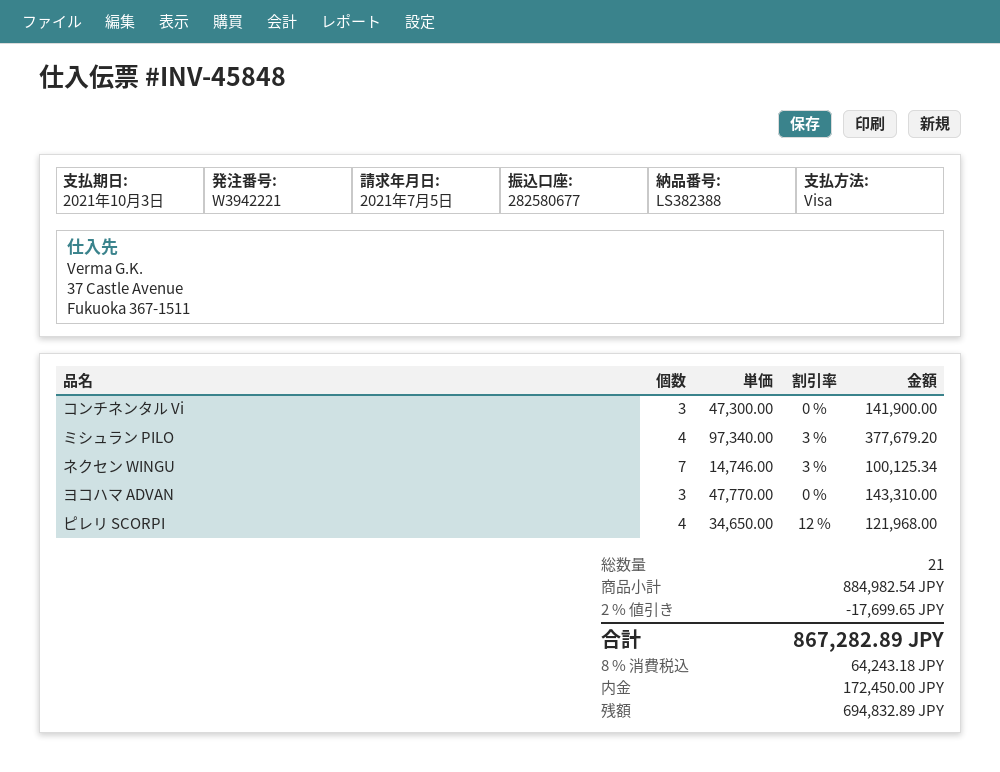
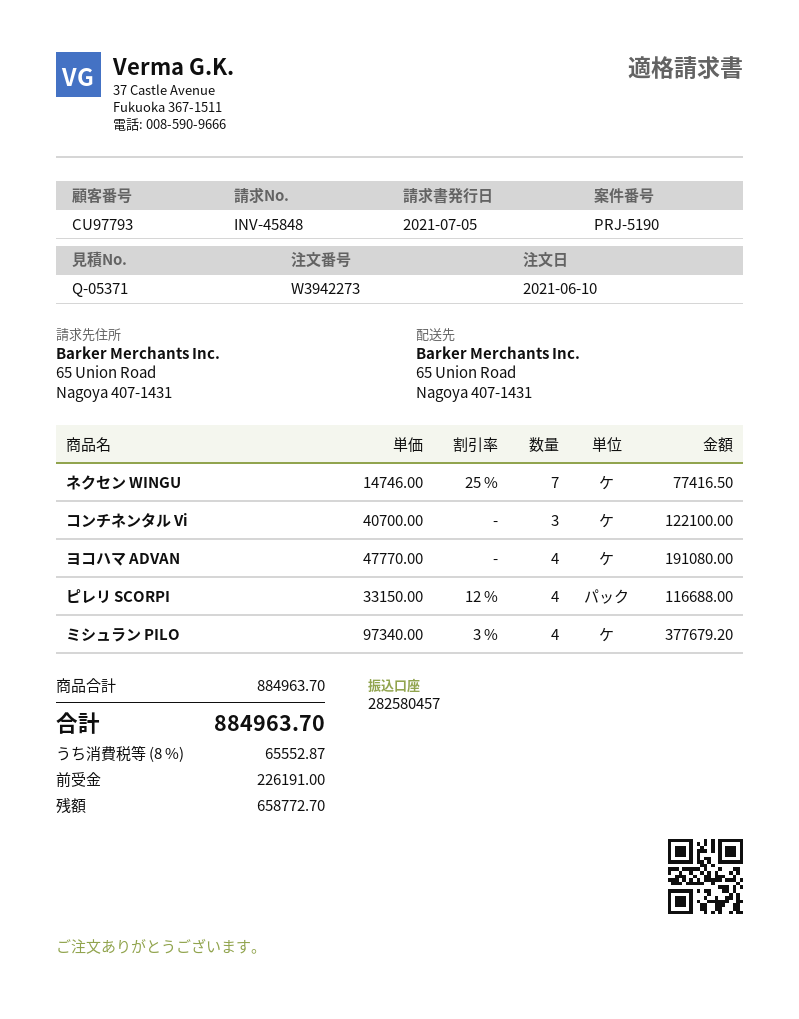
order number: W3942221 -> W3942273
bank account: 282580677 -> 282580457
コンチネンタル Vi: 3 x 47300.00 = 141900.00 -> 3 x 40700.00 = 122100.00
ネクセン WINGU: 7 x 14746.00 - 3% = 100125.34 -> 7 x 14746.00 - 25% = 77416.50
ヨコハマ ADVAN: 3 x 47770.00 = 143310.00 -> 4 x 47770.00 = 191080.00
ピレリ SCORPI: 4 x 34650.00 - 12% = 121968.00 -> 4 x 33150.00 - 12% = 116688.00
subtotal: 884982.54 -> 884963.70
discount: 2% = 17699.65 -> none
tax: 8% = 64243.18 -> 8% = 65552.87
total: 867282.89 -> 884963.70
deposit: 172450.00 -> 226191.00
balance: 694832.89 -> 658772.70

